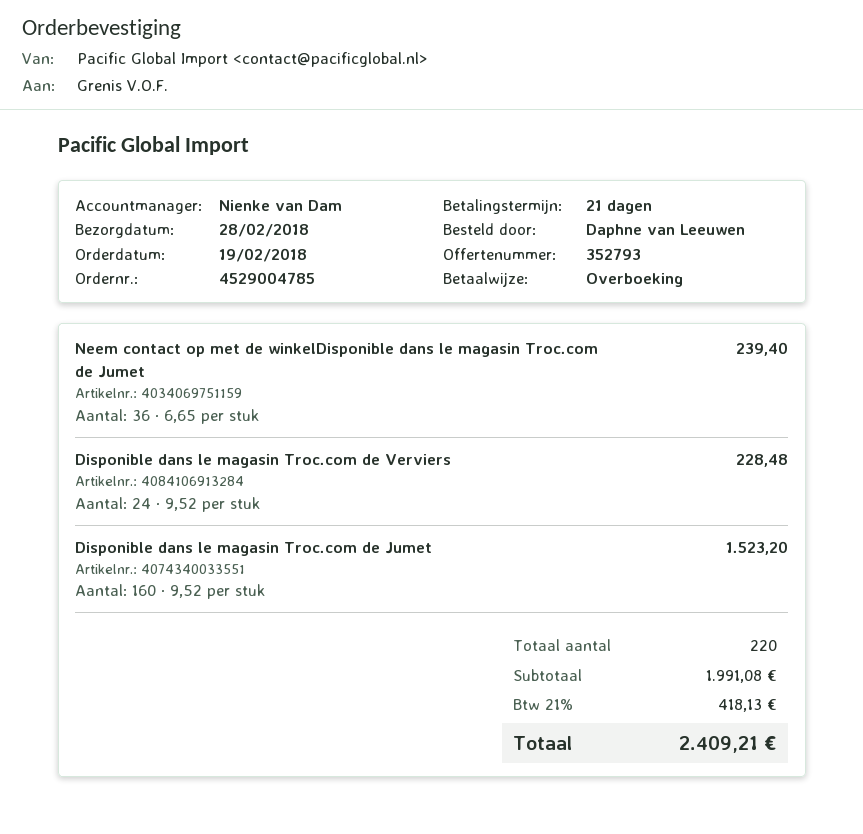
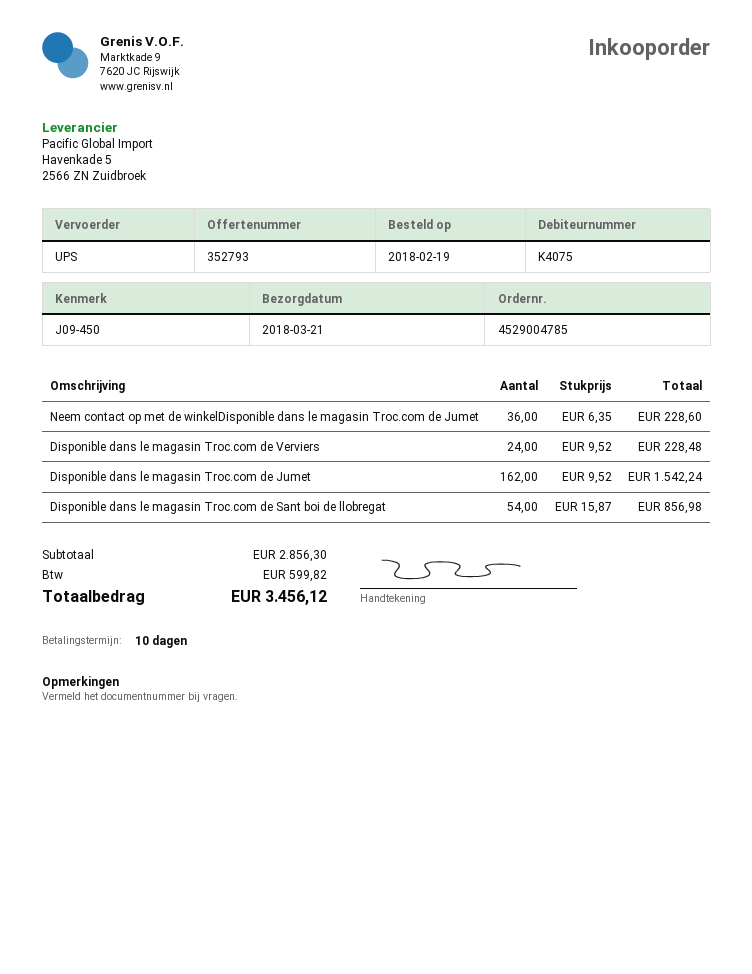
delivery date: 2018-02-28 -> 2018-03-21
payment terms: 21 days -> 10 days
Neem contact op met de winkelDisponible dans le magasin Troc.com de Jumet: 36 x 6.65 = 239.40 -> 36 x 6.35 = 228.60
Disponible dans le magasin Troc.com de Jumet: 160 x 9.52 = 1523.20 -> 162 x 9.52 = 1542.24
Disponible dans le magasin Troc.com de Sant boi de llobregat: none -> 54 x 15.87 = 856.98
subtotal: 1991.08 -> 2856.30
tax: 418.13 -> 599.82
total: 2409.21 -> 3456.12

